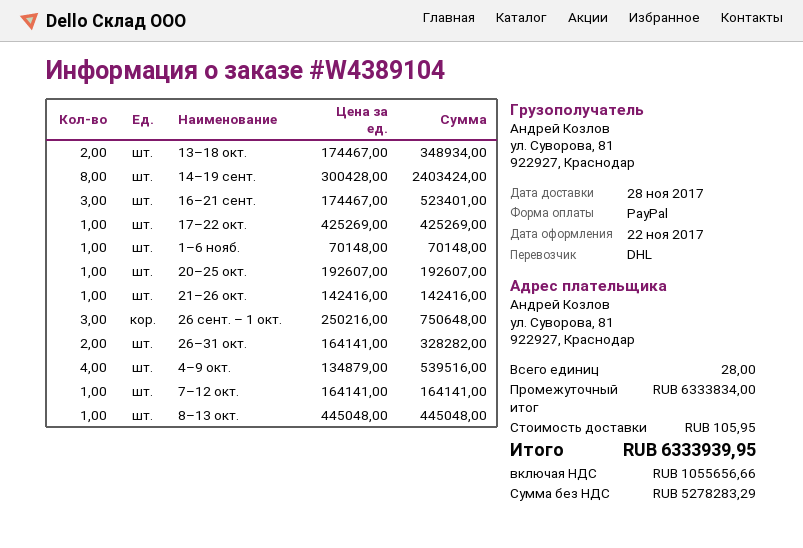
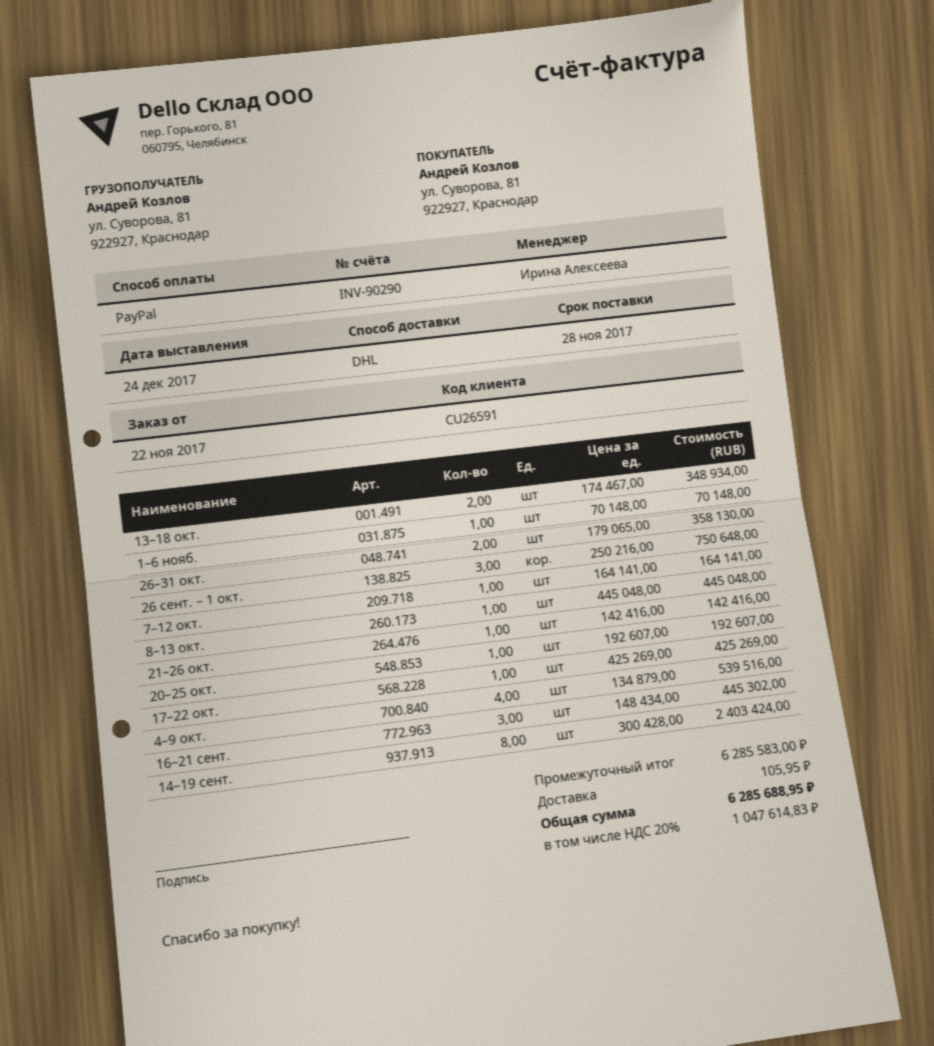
16–21 сент.: 3 x 174467.00 = 523401.00 -> 3 x 148434.00 = 445302.00
26–31 окт.: 2 x 164141.00 = 328282.00 -> 2 x 179065.00 = 358130.00
subtotal: 6333834.00 -> 6285583.00
tax: 1055656.66 -> 1047614.83
total: 6333939.95 -> 6285688.95

